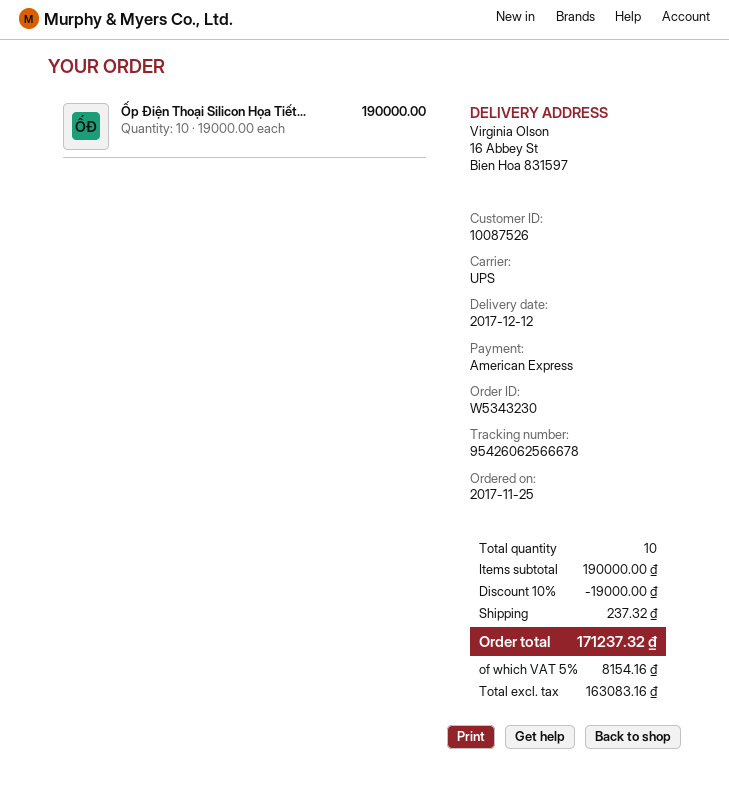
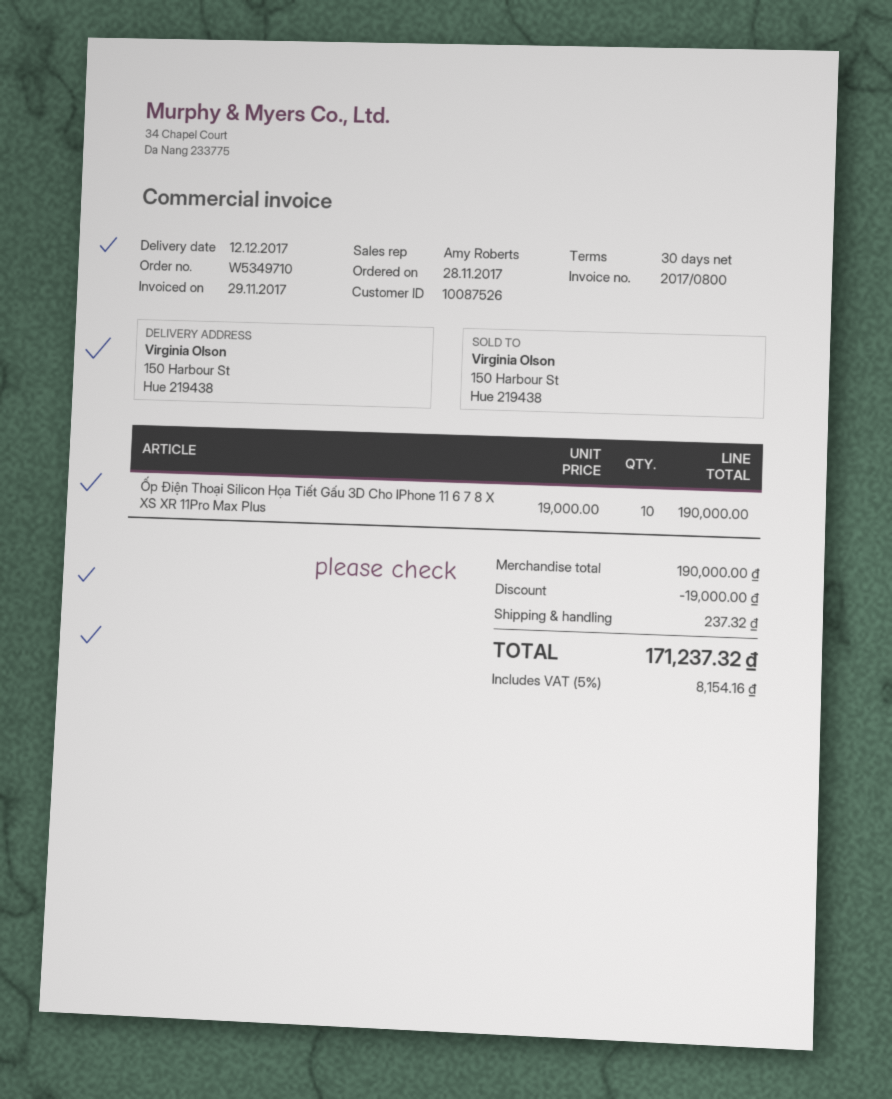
order number: W5343230 -> W5349710
order date: 2017-11-25 -> 2017-11-28
ship to: 16 Abbey St, Bien Hoa 831597 -> 150 Harbour St, Hue 219438

